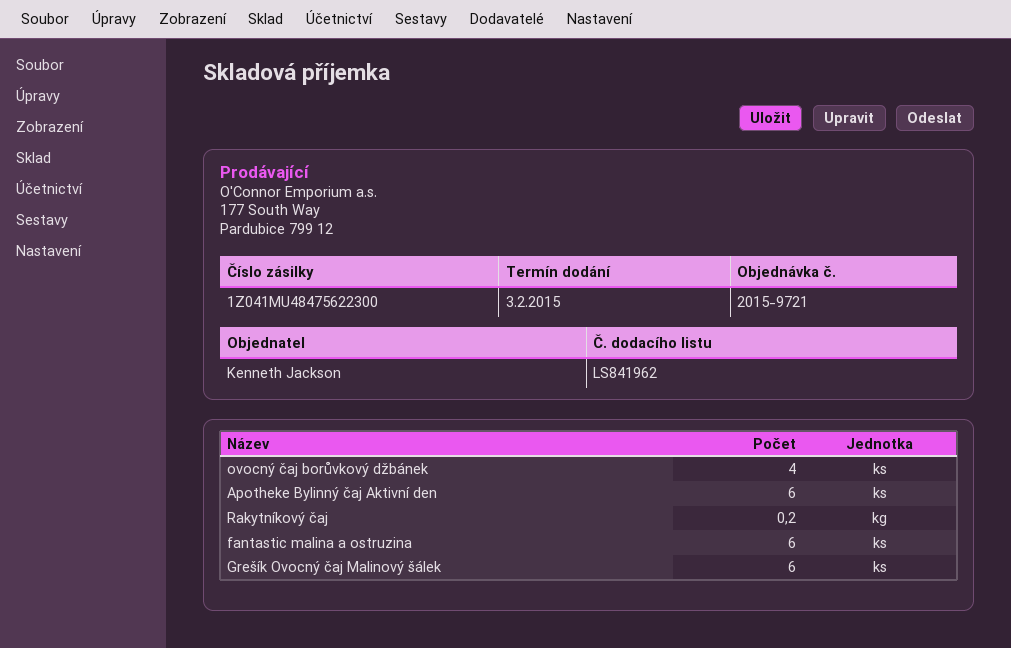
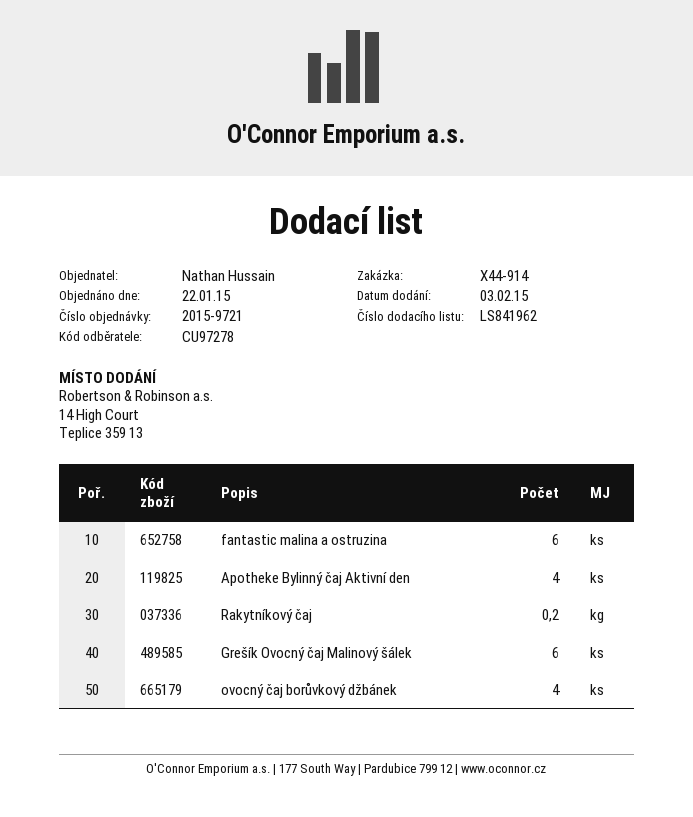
ordered by: Kenneth Jackson -> Nathan Hussain
Apotheke Bylinný čaj Aktivní den: 6 -> 4

